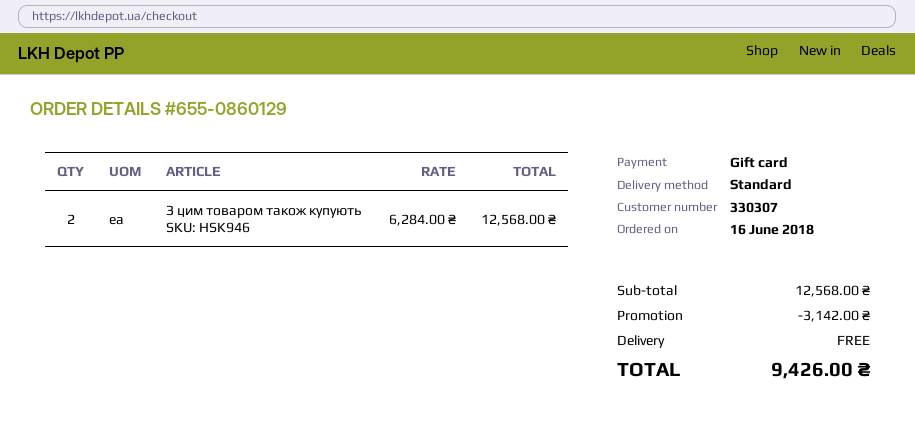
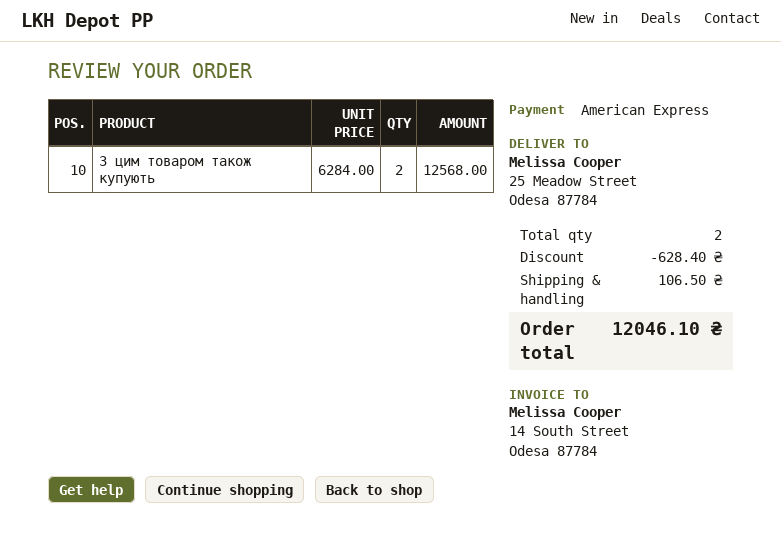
payment method: gift card -> American Express
discount: 3142.00 -> 628.40
shipping: 0.00 -> 106.50
total: 9426.00 -> 12046.10

